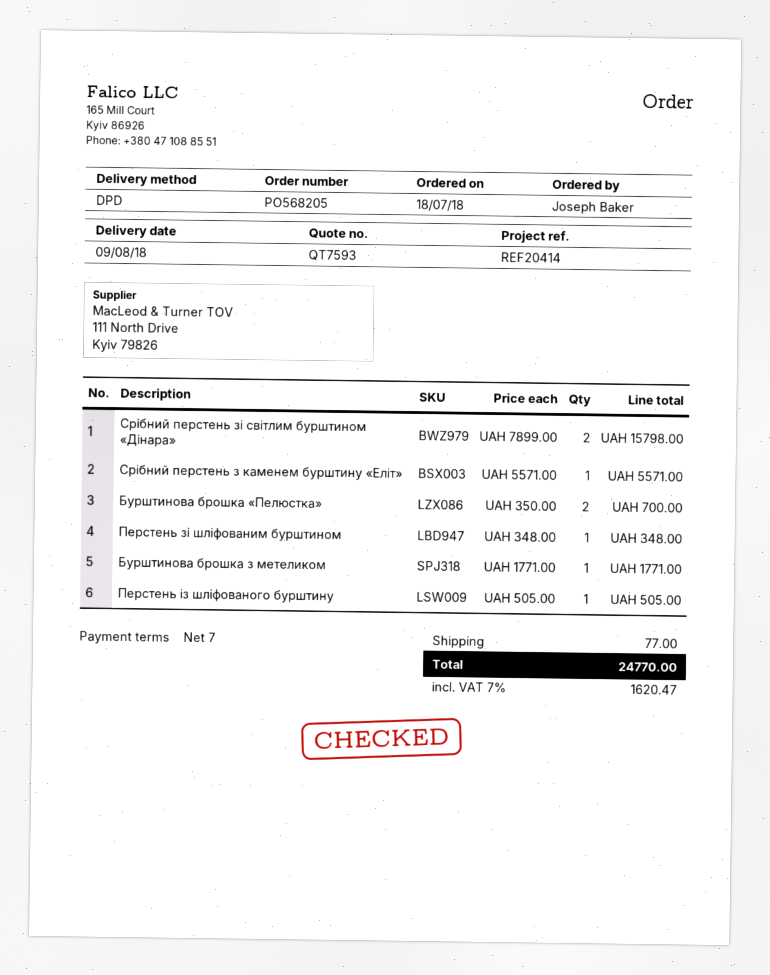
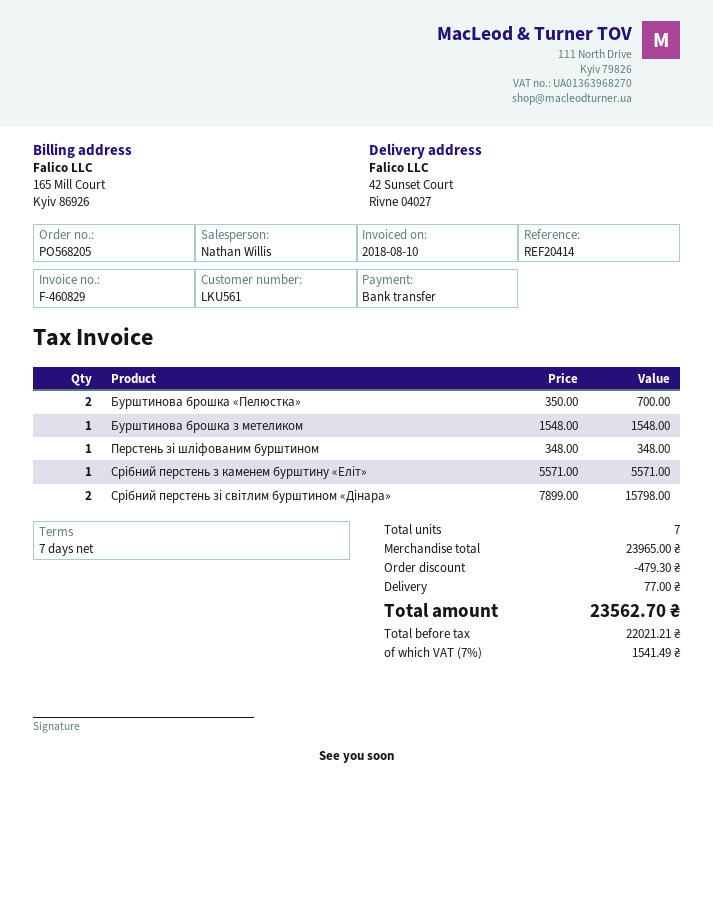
Бурштинова брошка з метеликом: 1 x 1771.00 = 1771.00 -> 1 x 1548.00 = 1548.00
Перстень із шліфованого бурштину: 1 x 505.00 = 505.00 -> none
discount: none -> 479.30
tax: 7% = 1620.47 -> 7% = 1541.49
total: 24770.00 -> 23562.70

